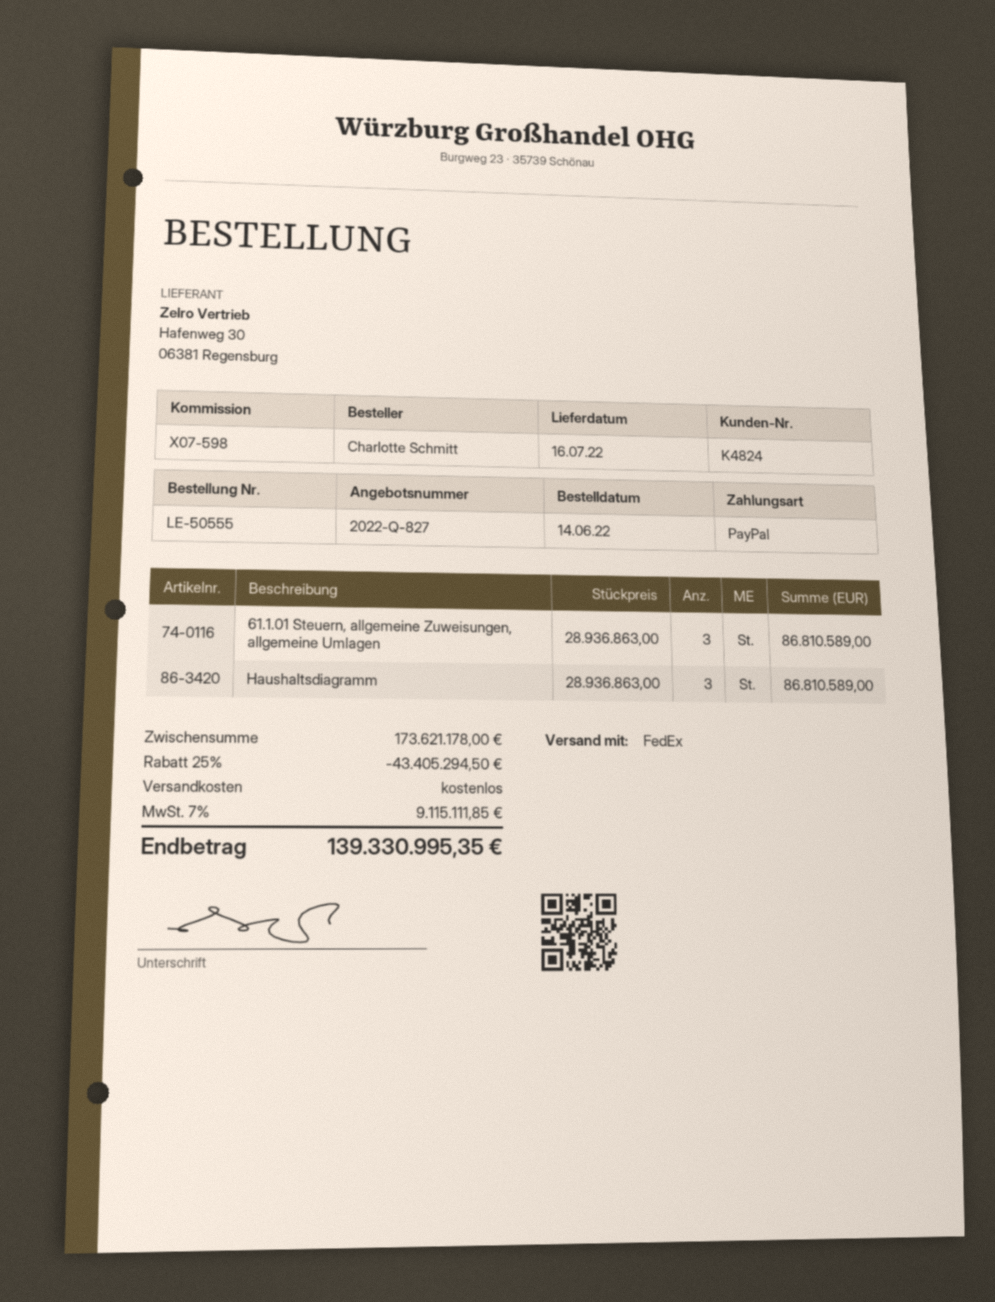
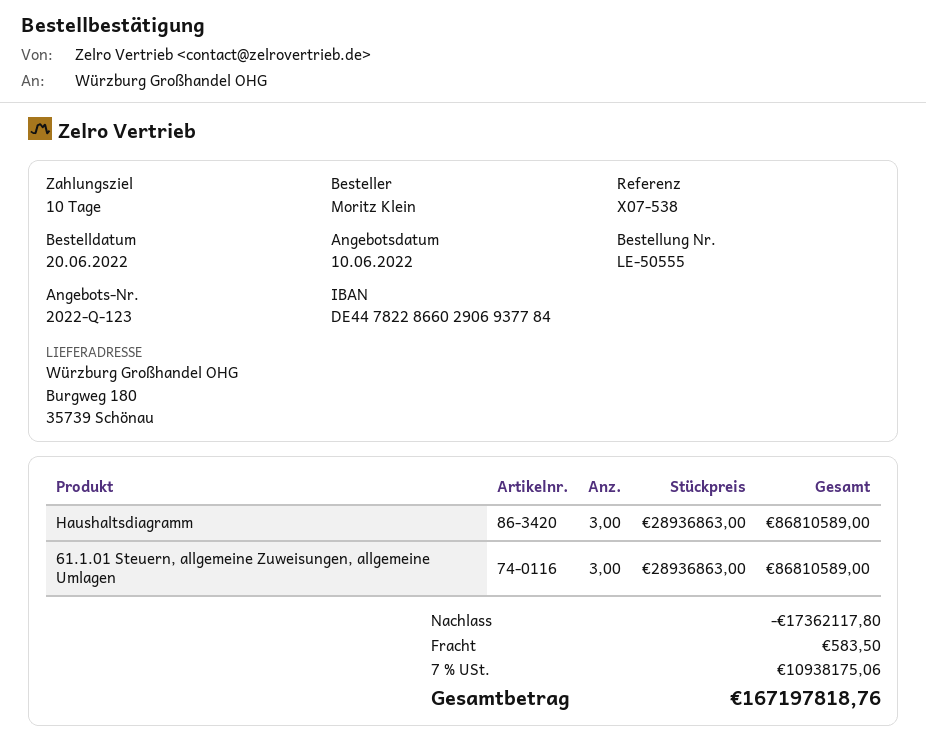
quote number: 2022-Q-827 -> 2022-Q-123
order date: 2022-06-14 -> 2022-06-20
reference: X07-598 -> X07-538
ordered by: Charlotte Schmitt -> Moritz Klein
discount: 43405294.50 -> 17362117.80
shipping: 0.00 -> 583.50
tax: 7% = 9115111.85 -> 7% = 10938175.06
total: 139330995.35 -> 167197818.76

